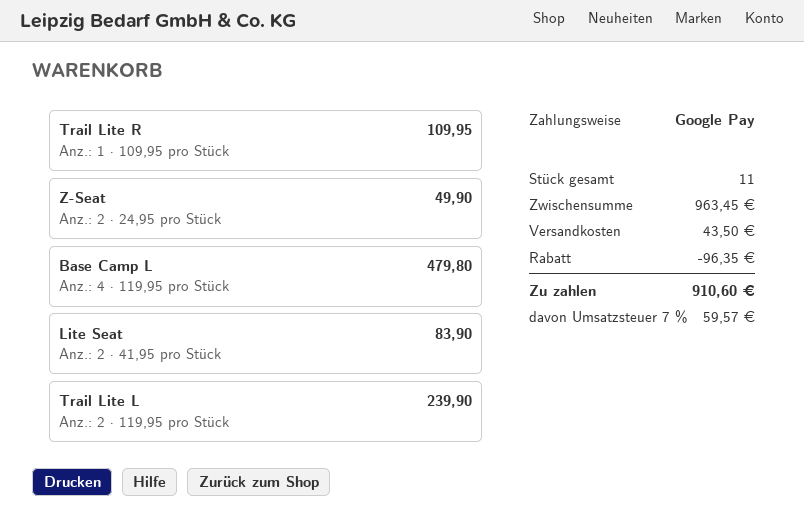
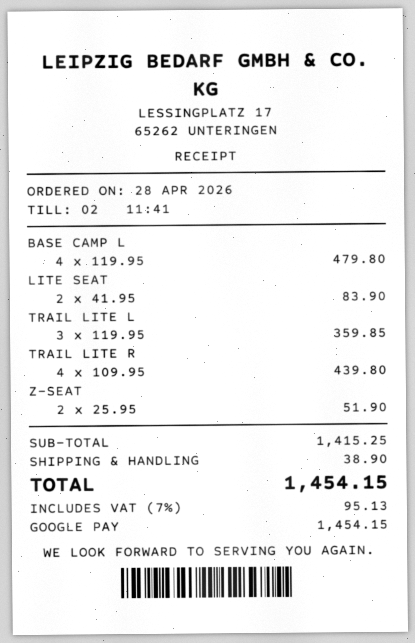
Trail Lite R: 1 x 109.95 = 109.95 -> 4 x 109.95 = 439.80
Z-Seat: 2 x 24.95 = 49.90 -> 2 x 25.95 = 51.90
Trail Lite L: 2 x 119.95 = 239.90 -> 3 x 119.95 = 359.85
subtotal: 963.45 -> 1415.25
discount: 96.35 -> none
shipping: 43.50 -> 38.90
tax: 7% = 59.57 -> 7% = 95.13
total: 910.60 -> 1454.15

